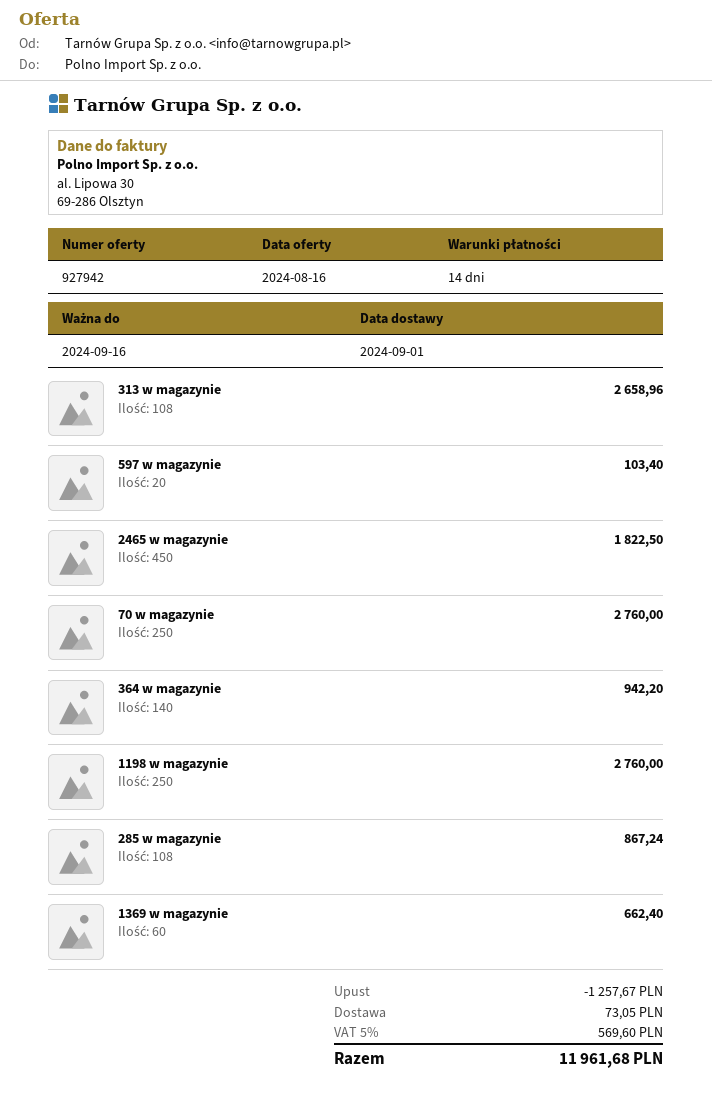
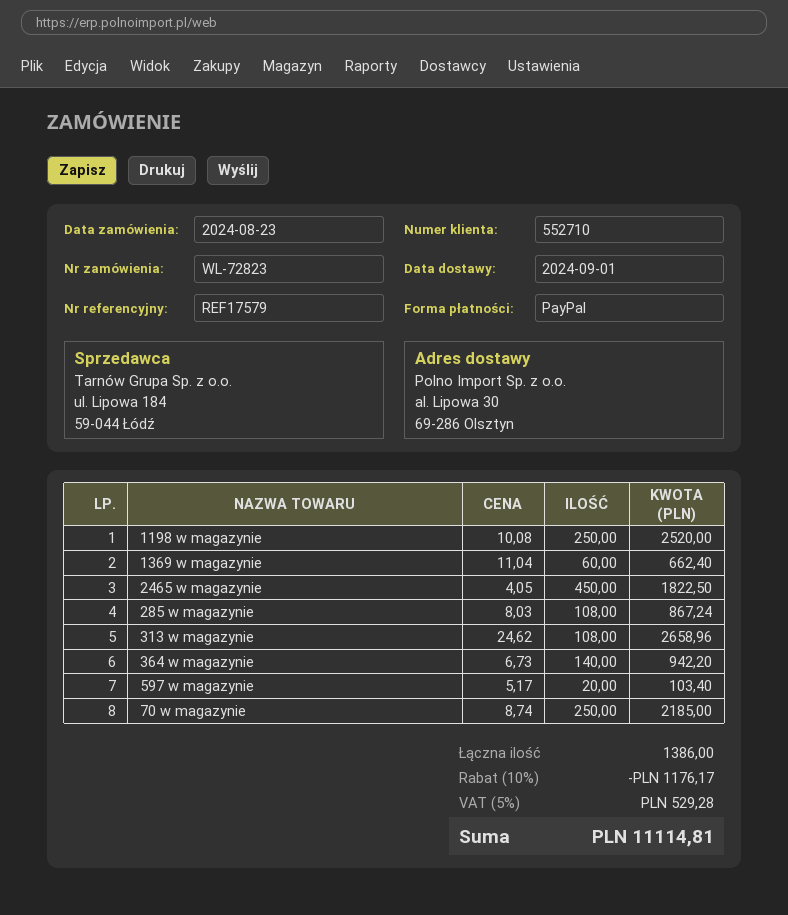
70 w magazynie: 250 for 2760.00 -> 250 for 2185.00
1198 w magazynie: 250 for 2760.00 -> 250 for 2520.00
discount: 1257.67 -> 1176.17
shipping: 73.05 -> none
tax: 5% = 569.60 -> 5% = 529.28
total: 11961.68 -> 11114.81

